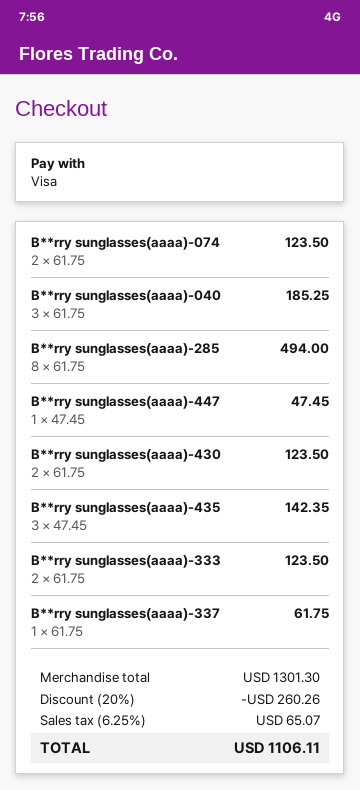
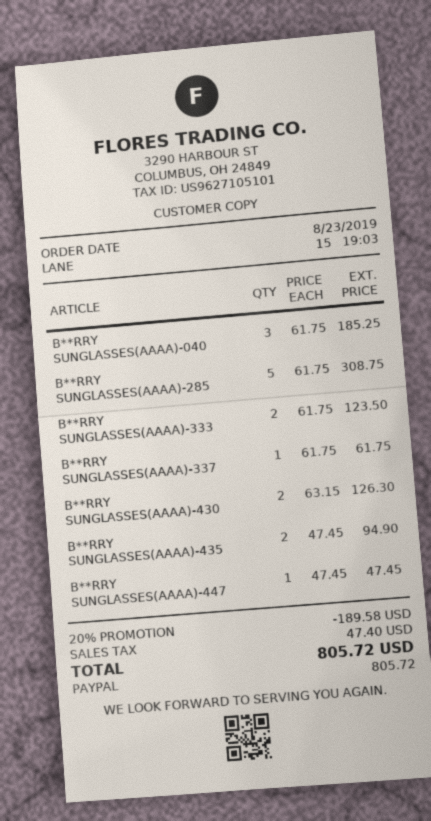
payment method: Visa -> PayPal
B**rry sunglasses(aaaa)-074: 2 x 61.75 = 123.50 -> none
B**rry sunglasses(aaaa)-285: 8 x 61.75 = 494.00 -> 5 x 61.75 = 308.75
B**rry sunglasses(aaaa)-430: 2 x 61.75 = 123.50 -> 2 x 63.15 = 126.30
B**rry sunglasses(aaaa)-435: 3 x 47.45 = 142.35 -> 2 x 47.45 = 94.90
discount: 20% = 260.26 -> 20% = 189.58
tax: 65.07 -> 47.40
total: 1106.11 -> 805.72

